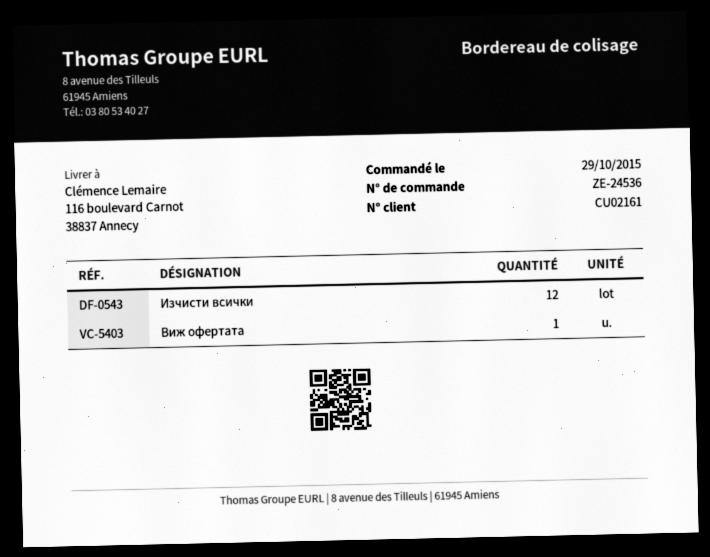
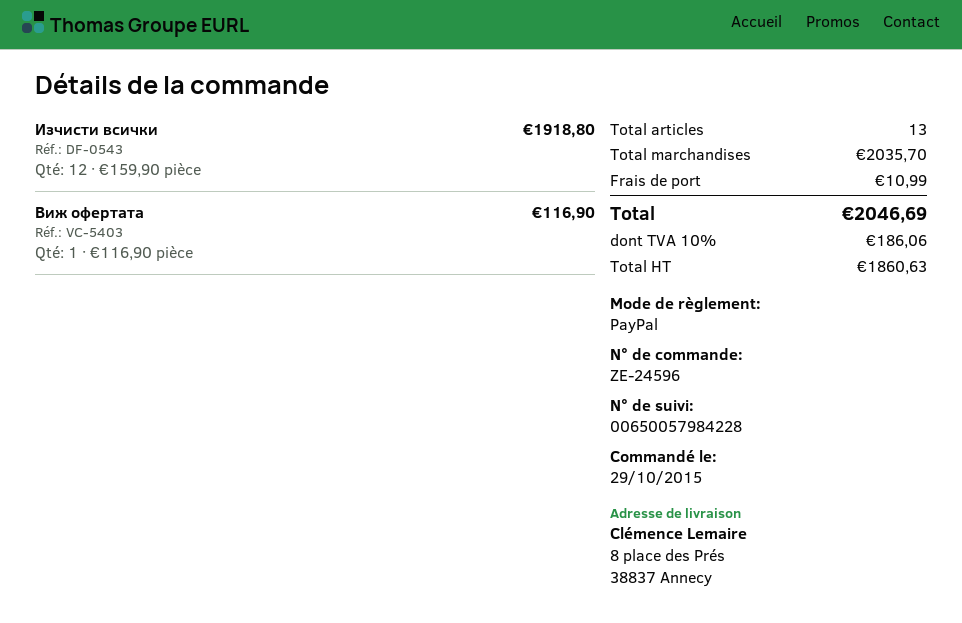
order number: ZE-24536 -> ZE-24596
ship to: 116 boulevard Carnot, 38837 Annecy -> 8 place des Prés, 38837 Annecy

